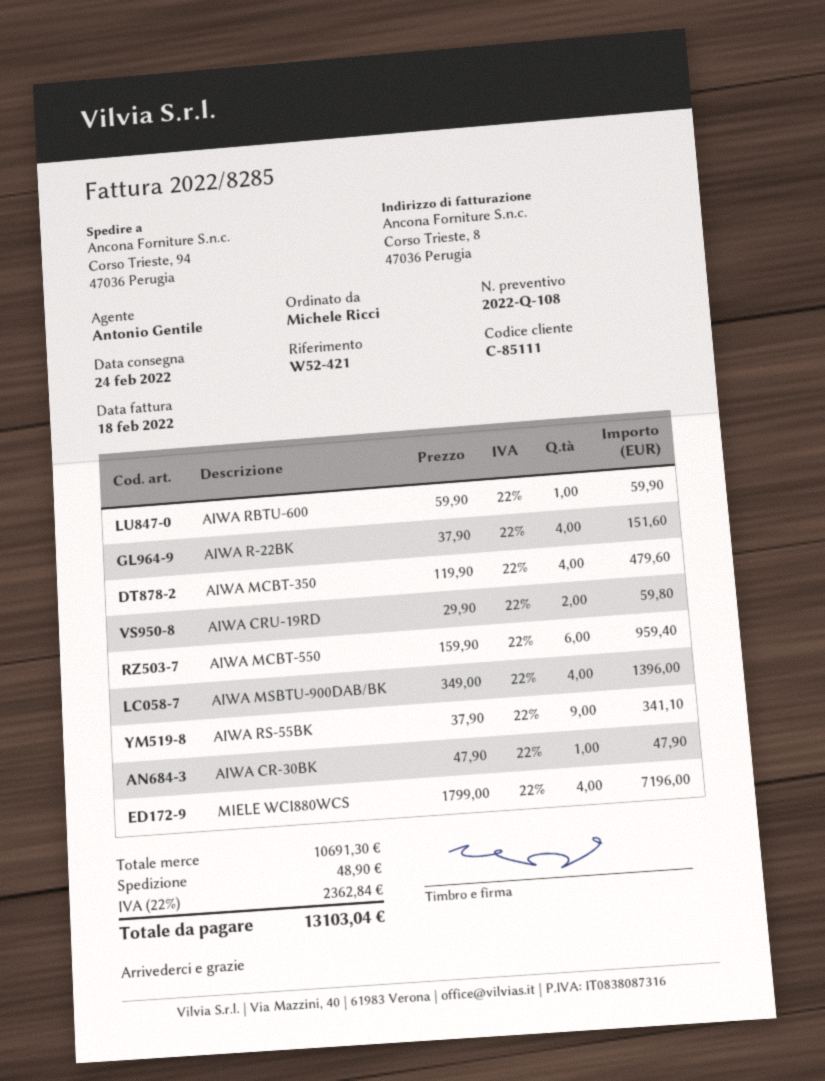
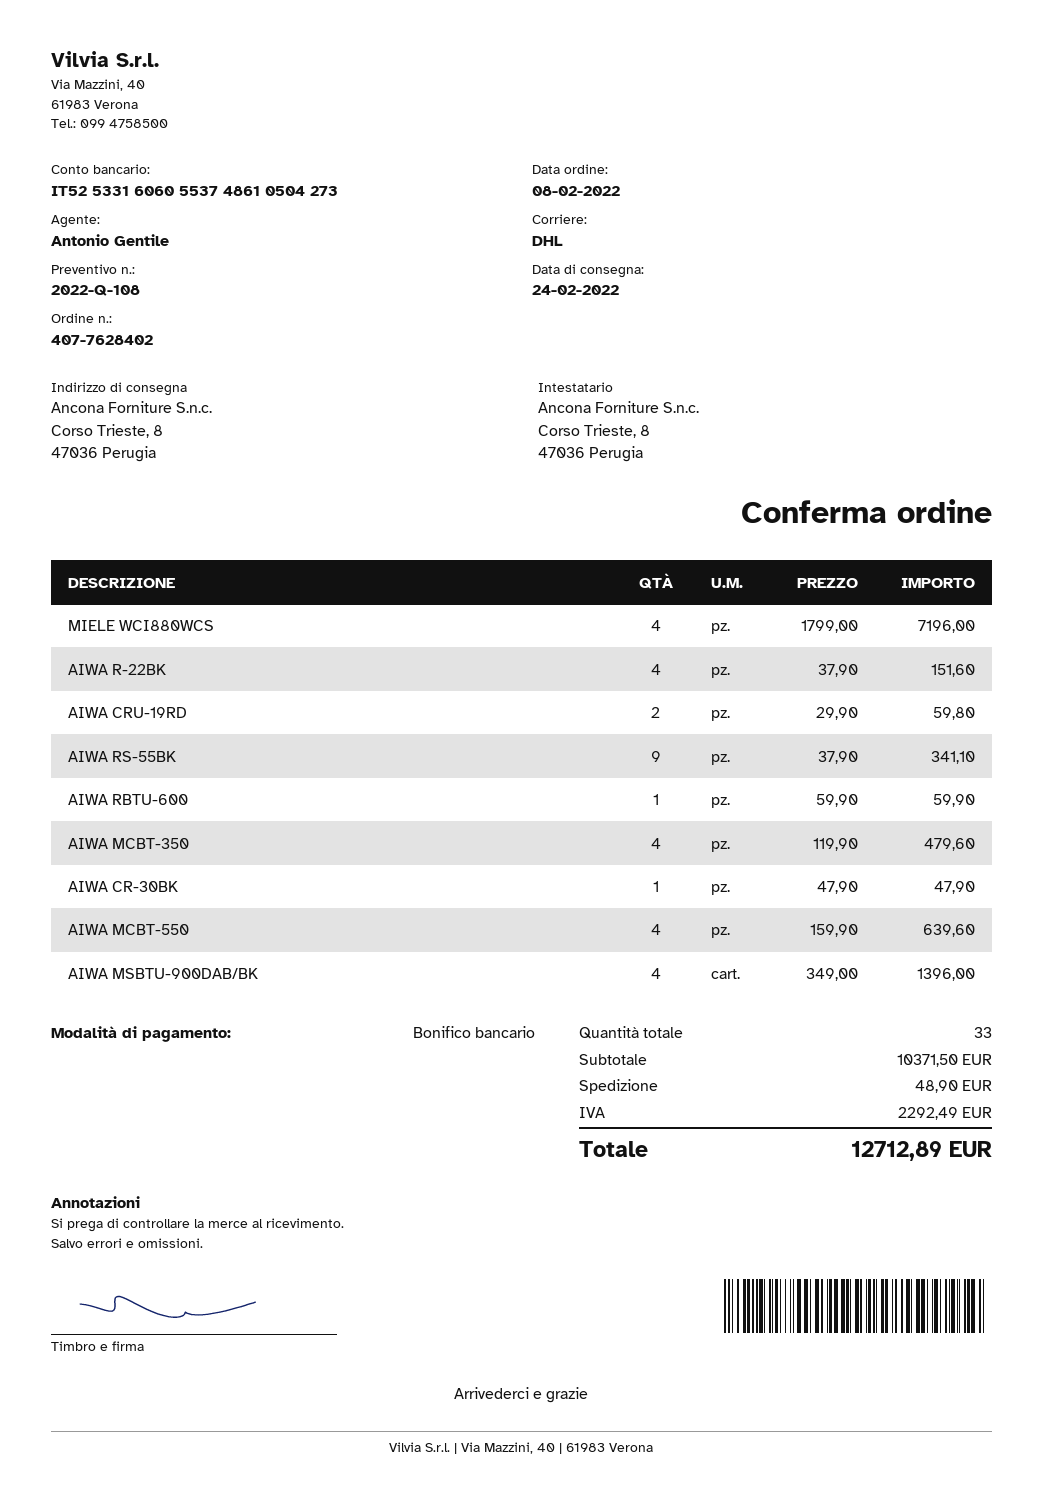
ship to: Corso Trieste, 94, 47036 Perugia -> Corso Trieste, 8, 47036 Perugia
AIWA MCBT-550: 6 x 159.90 = 959.40 -> 4 x 159.90 = 639.60
subtotal: 10691.30 -> 10371.50
tax: 2362.84 -> 2292.49
total: 13103.04 -> 12712.89

